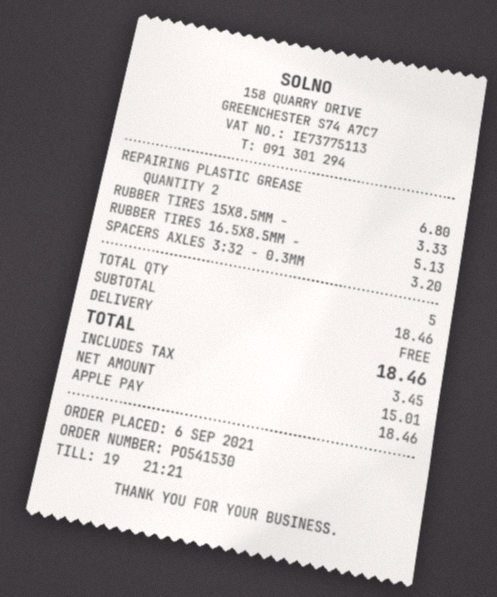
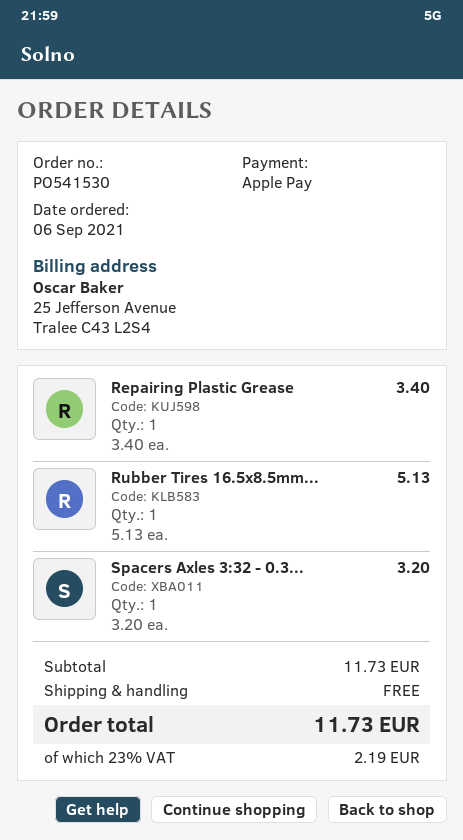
REPAIRING PLASTIC GREASE: 2 for 6.80 -> 1 for 3.40
RUBBER TIRES 15X8.5MM -: 1 for 3.33 -> none
subtotal: 18.46 -> 11.73
tax: 3.45 -> 2.19
total: 18.46 -> 11.73

